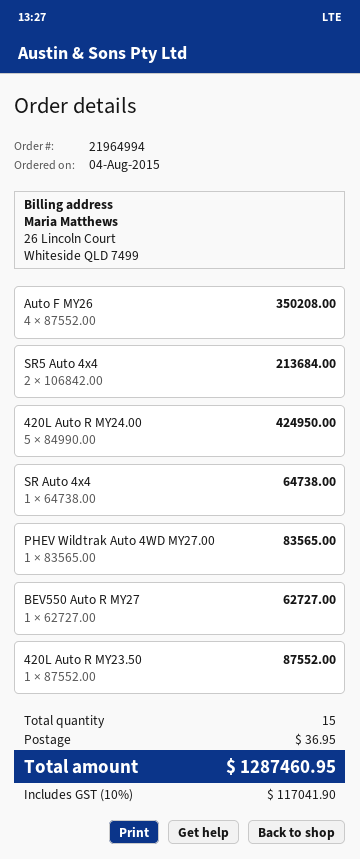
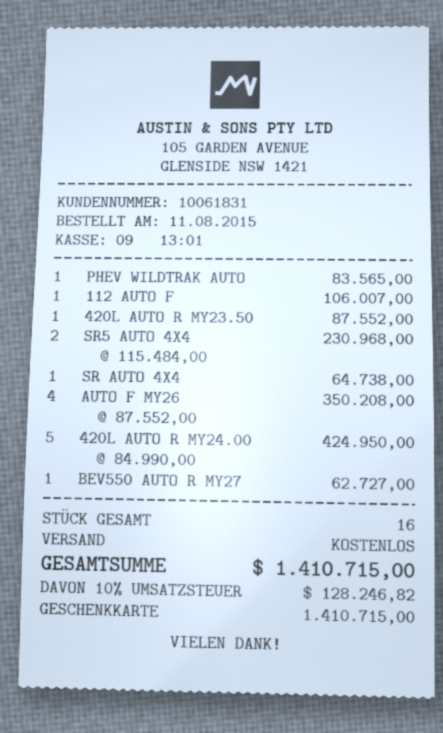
order date: 2015-08-04 -> 2015-08-11
SR5 Auto 4x4: 2 x 106842.00 = 213684.00 -> 2 x 115484.00 = 230968.00
112 AUTO F: none -> 1 x 106007.00 = 106007.00
total quantity: 15 -> 16
shipping: 36.95 -> 0.00
tax: 10% = 117041.90 -> 10% = 128246.82
total: 1287460.95 -> 1410715.00

